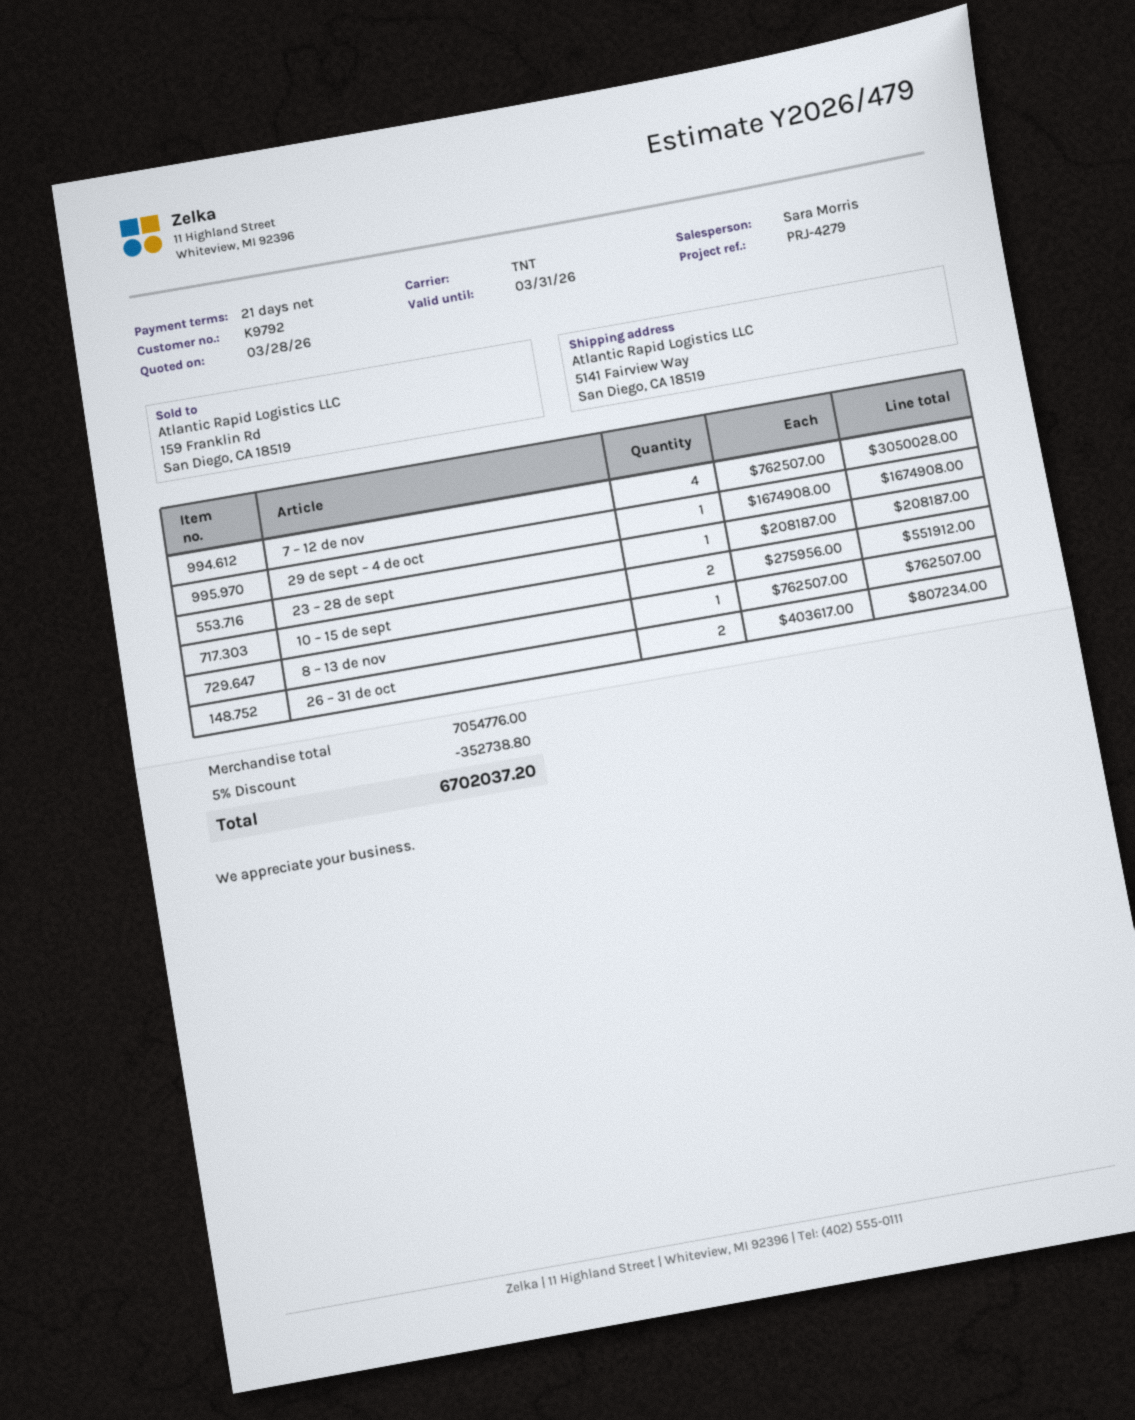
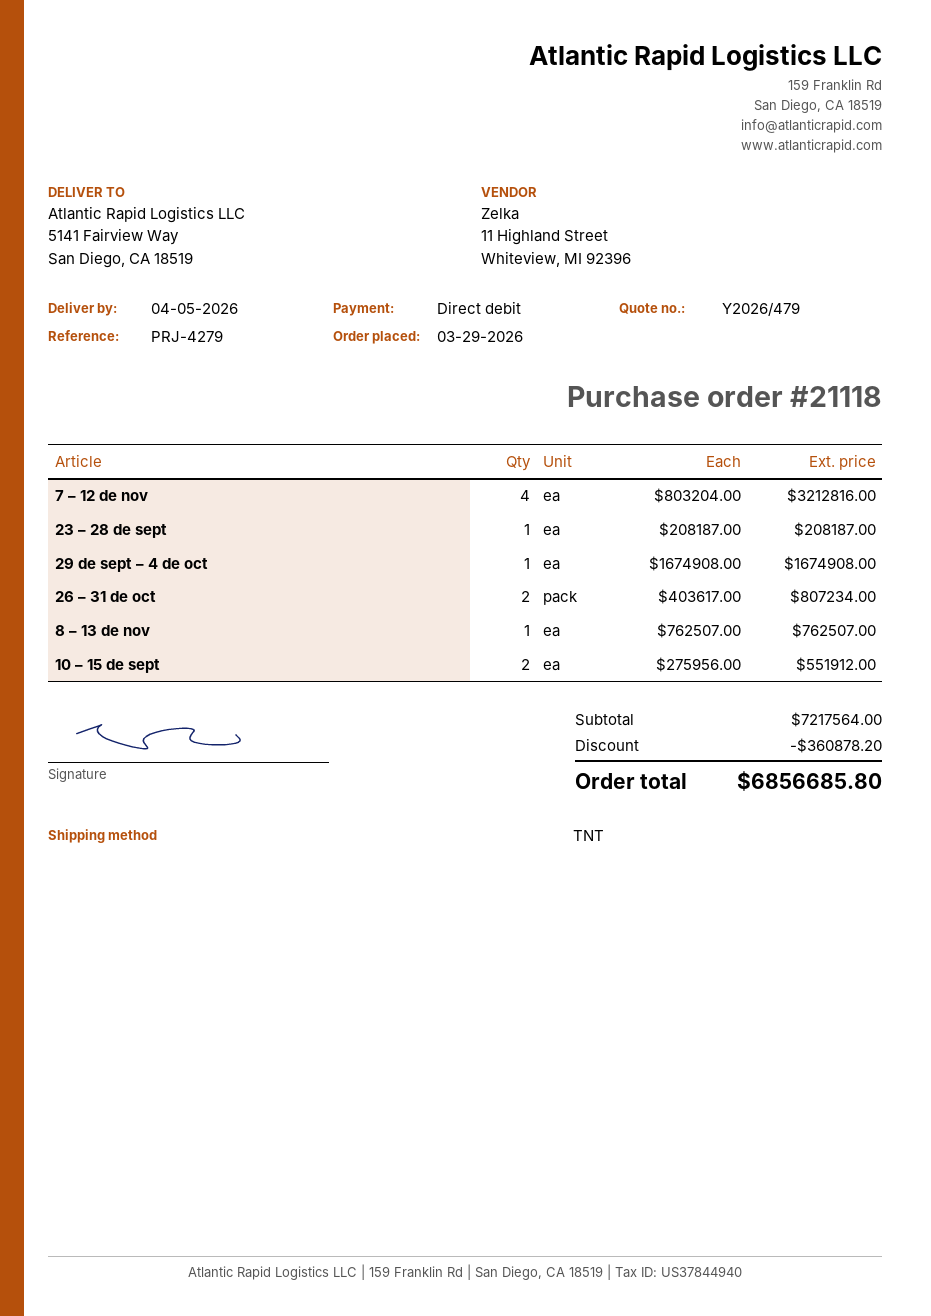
7 – 12 de nov: 4 x 762507.00 = 3050028.00 -> 4 x 803204.00 = 3212816.00
subtotal: 7054776.00 -> 7217564.00
discount: 352738.80 -> 360878.20
total: 6702037.20 -> 6856685.80

